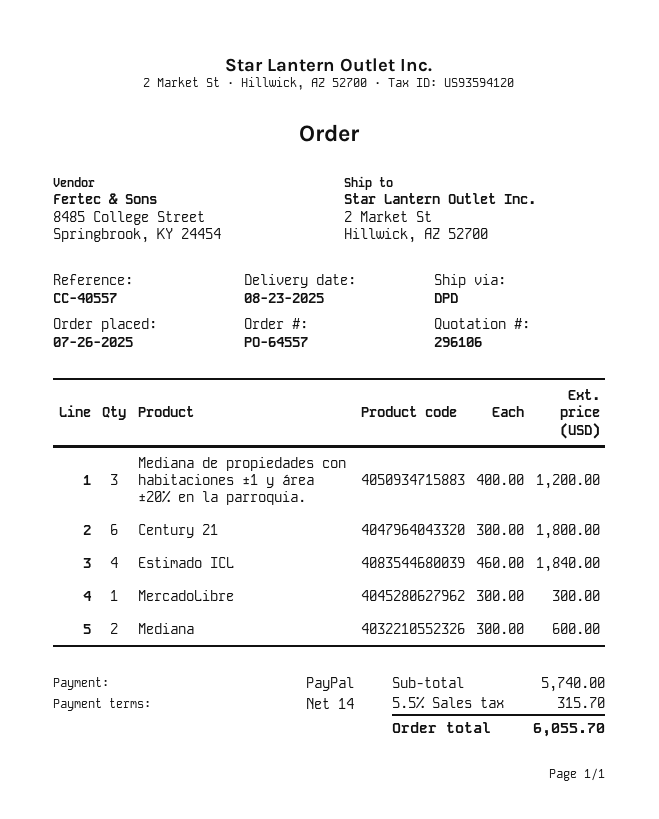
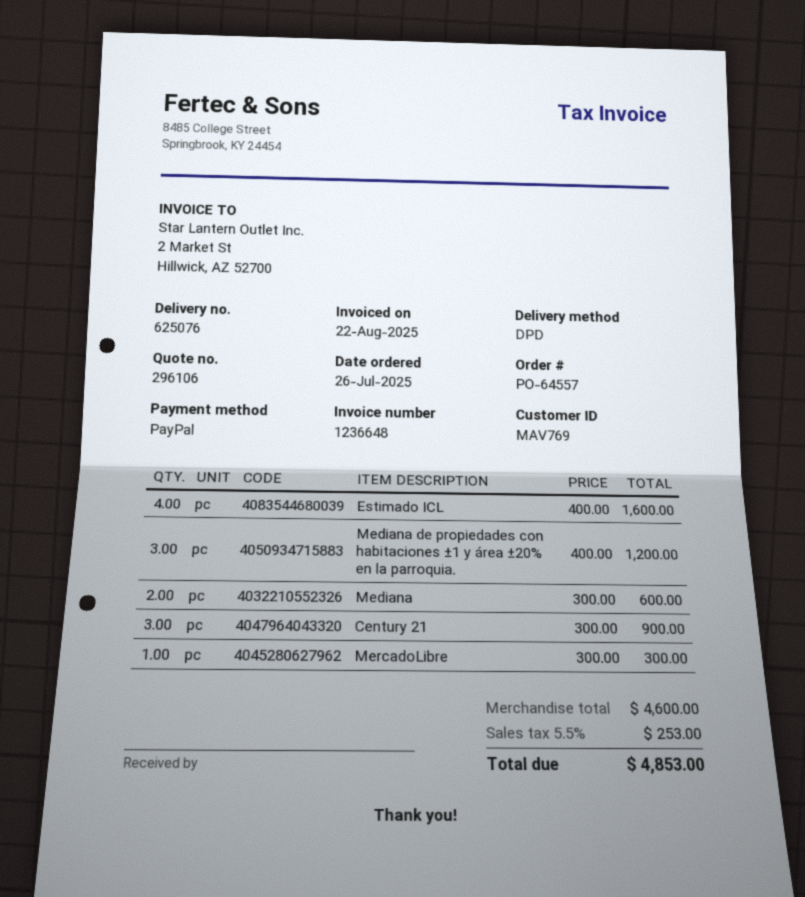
Century 21: 6 x 300.00 = 1800.00 -> 3 x 300.00 = 900.00
Estimado ICL: 4 x 460.00 = 1840.00 -> 4 x 400.00 = 1600.00
subtotal: 5740.00 -> 4600.00
tax: 5.5% = 315.70 -> 5.5% = 253.00
total: 6055.70 -> 4853.00

